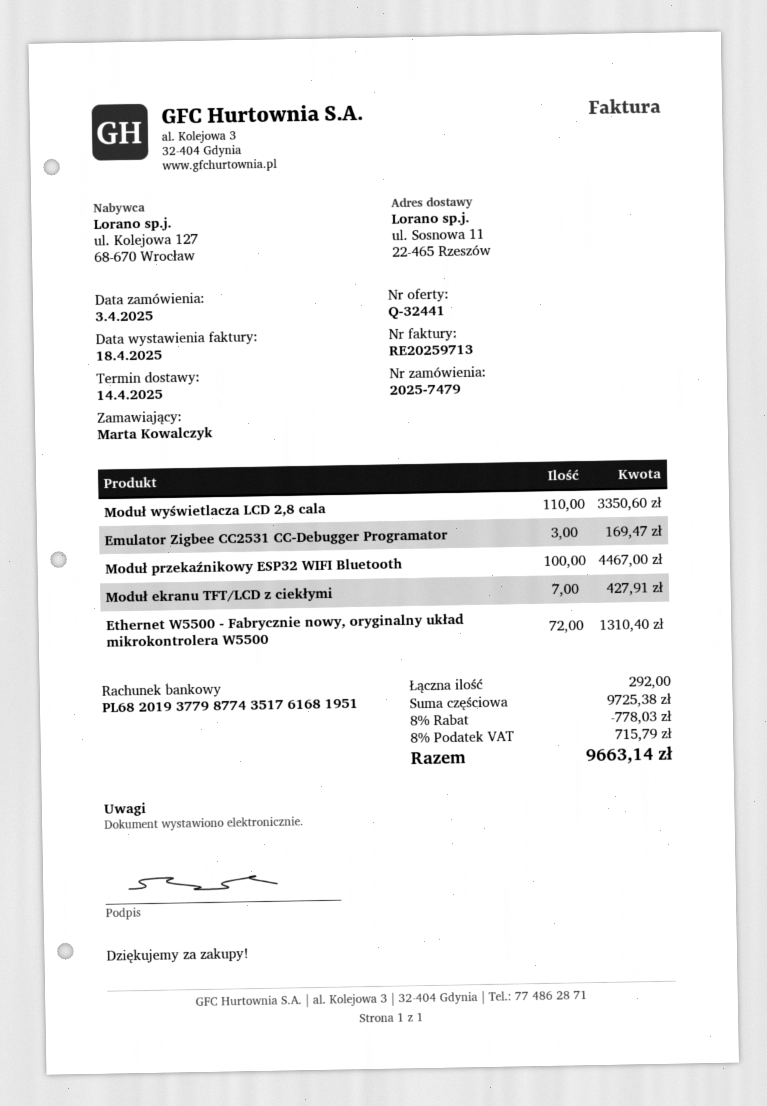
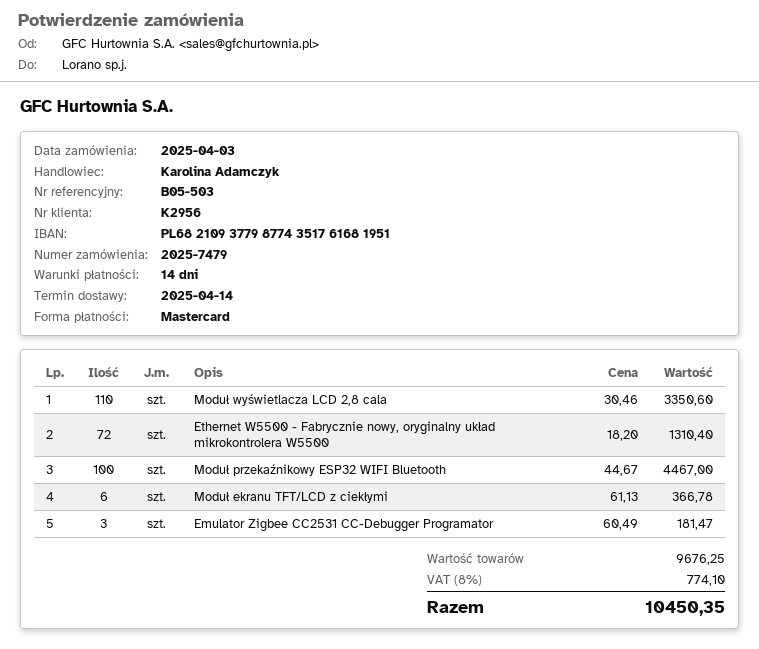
bank account: PL68201937798774351761681951 -> PL68210937798774351761681951
Emulator Zigbee CC2531 CC-Debugger Programator: 3 for 169.47 -> 3 for 181.47
Moduł ekranu TFT/LCD z ciekłymi: 7 for 427.91 -> 6 for 366.78
subtotal: 9725.38 -> 9676.25
discount: 8% = 778.03 -> none
tax: 8% = 715.79 -> 8% = 774.10
total: 9663.14 -> 10450.35

